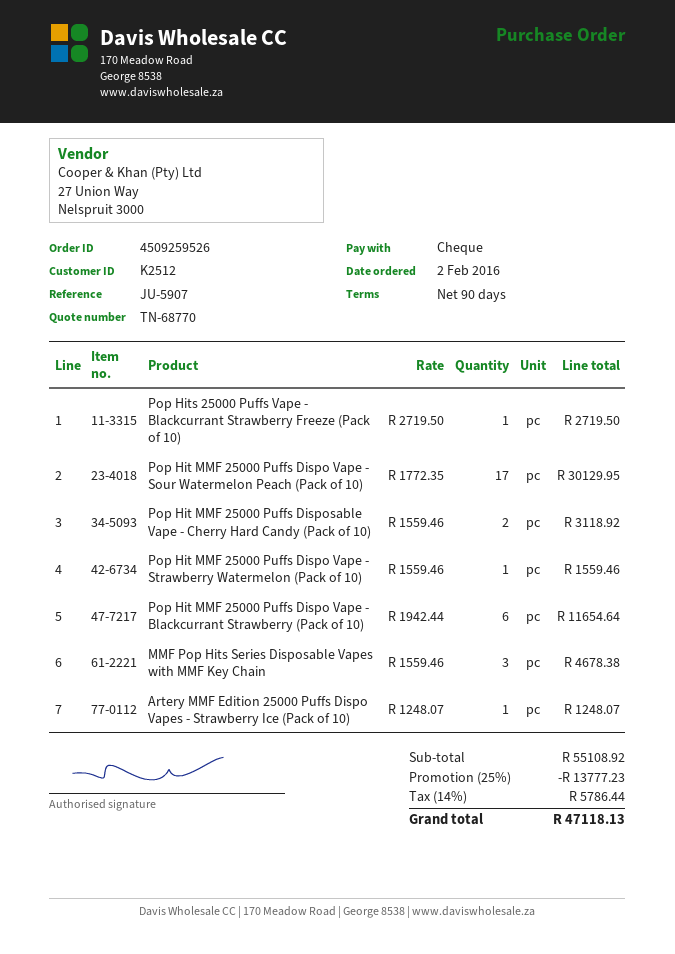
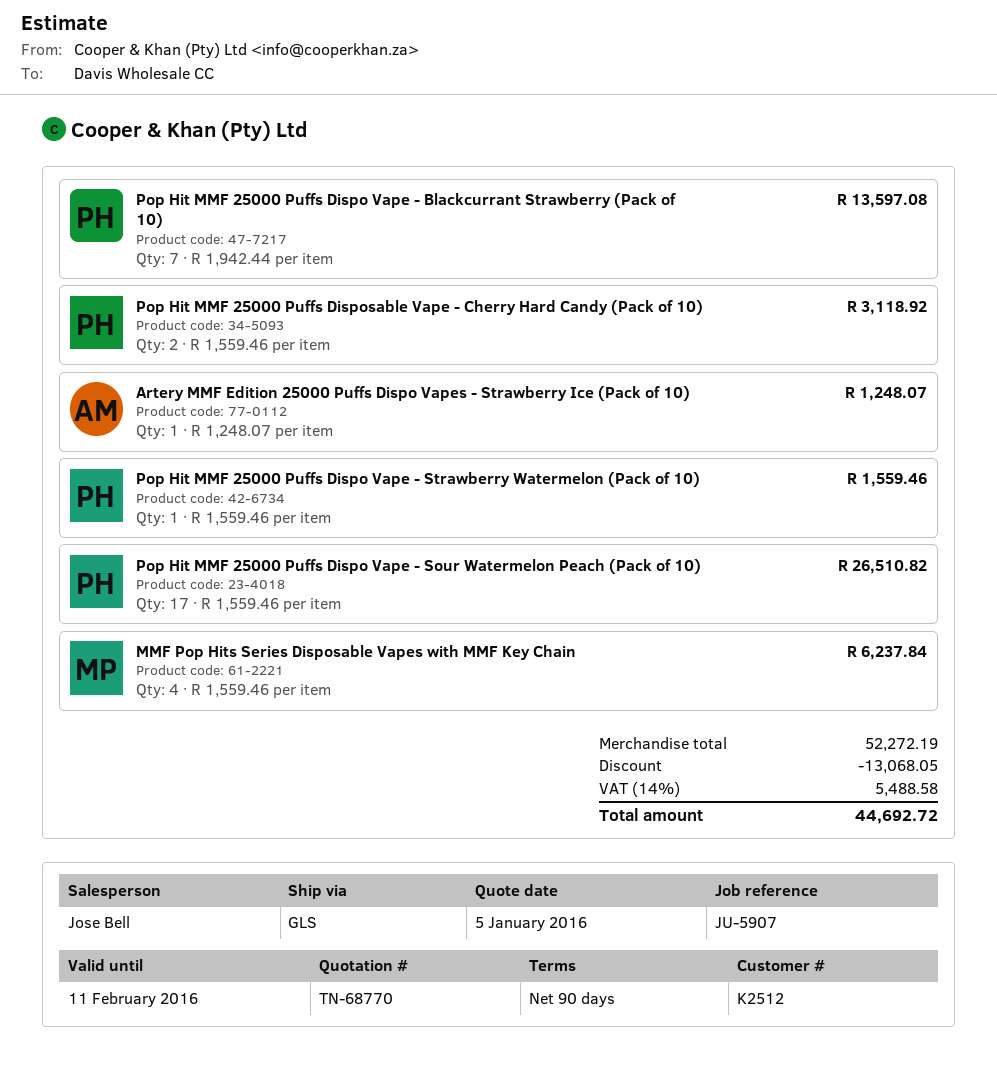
Pop Hits 25000 Puffs Vape - Blackcurrant Strawberry Freeze (Pack of 10): 1 x 2719.50 = 2719.50 -> none
Pop Hit MMF 25000 Puffs Dispo Vape - Sour Watermelon Peach (Pack of 10): 17 x 1772.35 = 30129.95 -> 17 x 1559.46 = 26510.82
Pop Hit MMF 25000 Puffs Dispo Vape - Blackcurrant Strawberry (Pack of 10): 6 x 1942.44 = 11654.64 -> 7 x 1942.44 = 13597.08
MMF Pop Hits Series Disposable Vapes with MMF Key Chain: 3 x 1559.46 = 4678.38 -> 4 x 1559.46 = 6237.84
subtotal: 55108.92 -> 52272.19
discount: 13777.23 -> 13068.05
tax: 14% = 5786.44 -> 14% = 5488.58
total: 47118.13 -> 44692.72

